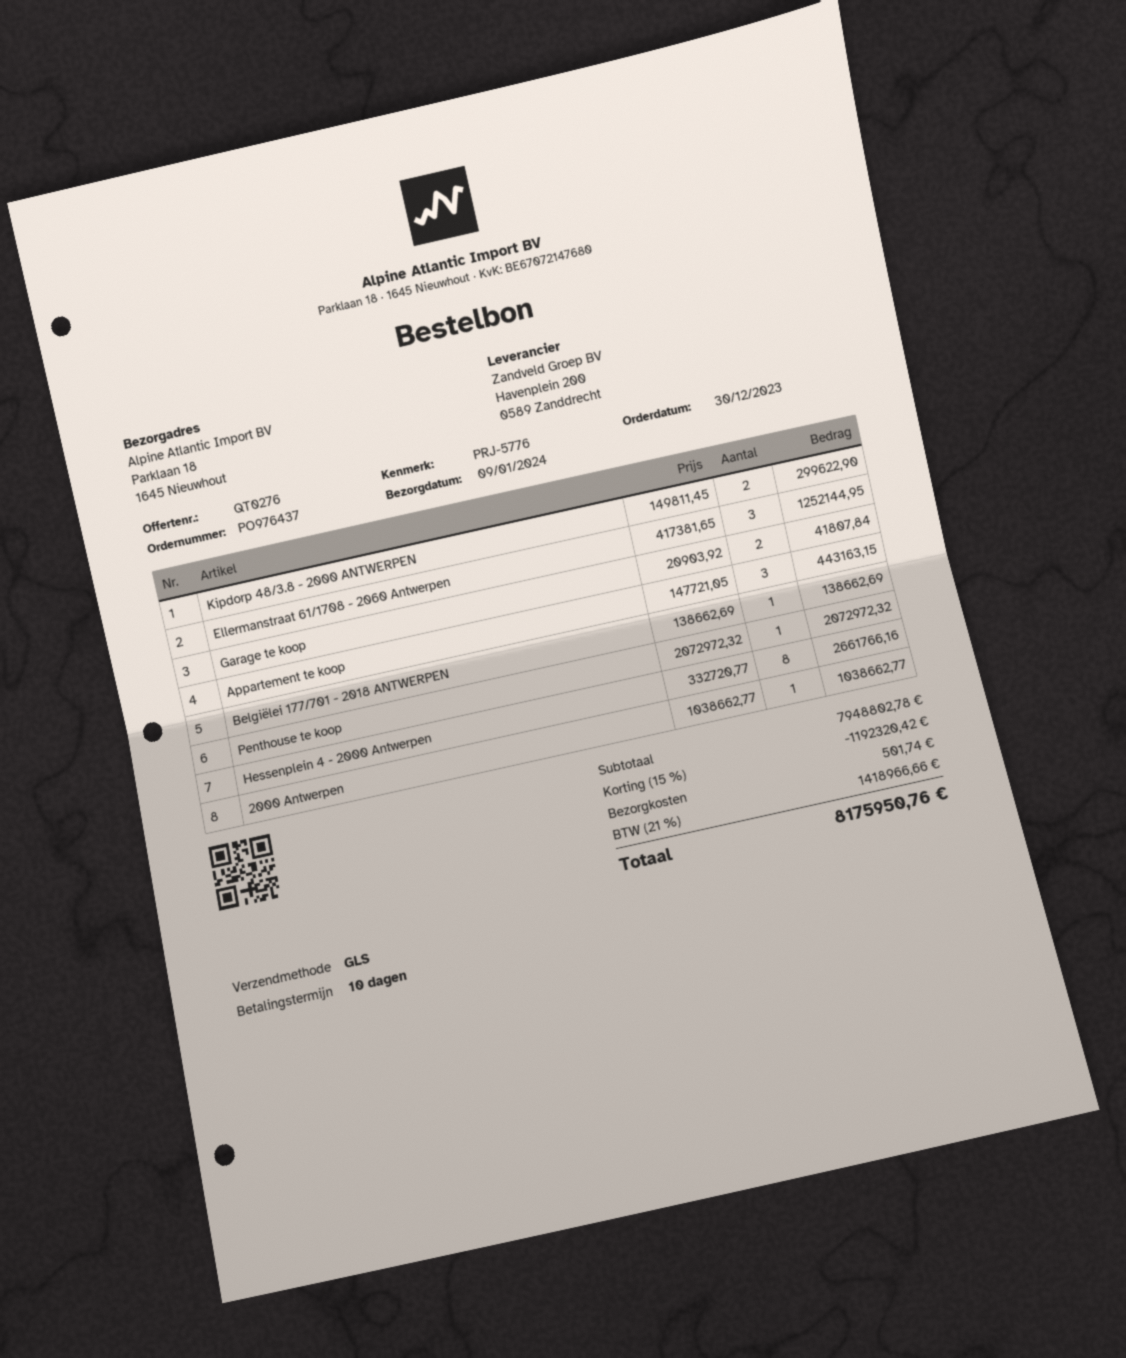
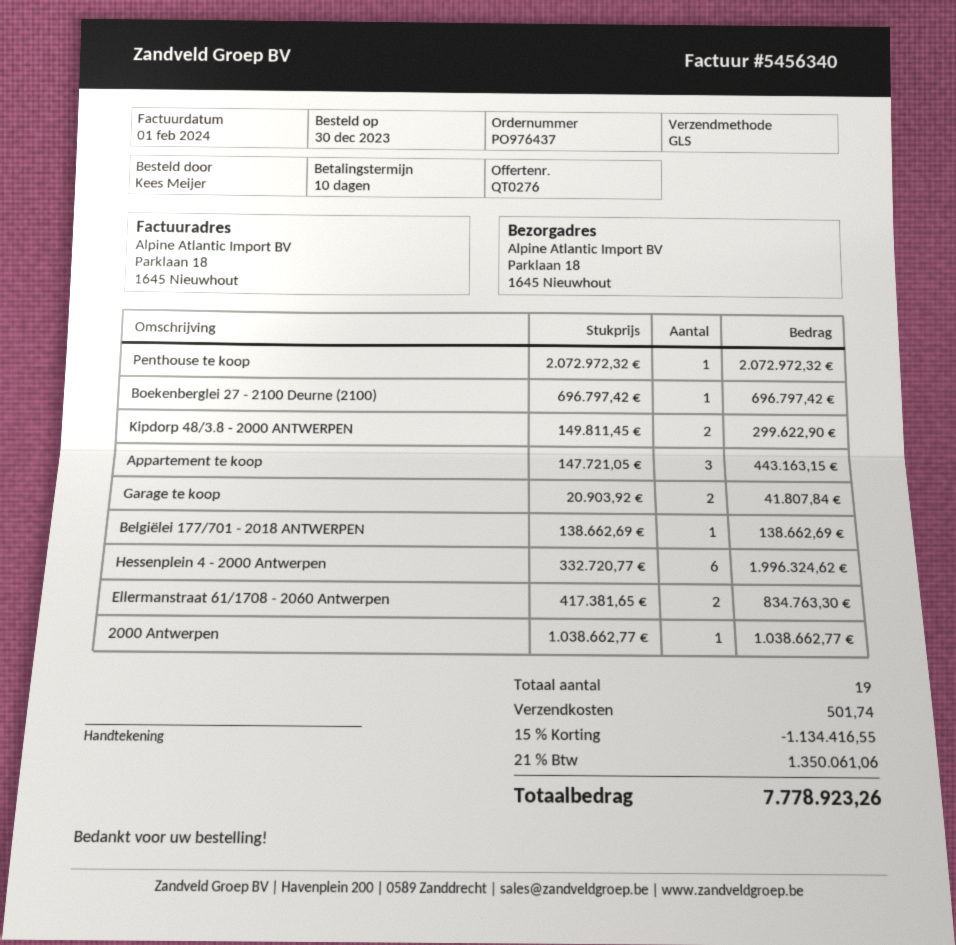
Ellermanstraat 61/1708 - 2060 Antwerpen: 3 x 417381.65 = 1252144.95 -> 2 x 417381.65 = 834763.30
Hessenplein 4 - 2000 Antwerpen: 8 x 332720.77 = 2661766.16 -> 6 x 332720.77 = 1996324.62
Boekenberglei 27 - 2100 Deurne (2100): none -> 1 x 696797.42 = 696797.42
discount: 15% = 1192320.42 -> 15% = 1134416.55
tax: 21% = 1418966.66 -> 21% = 1350061.06
total: 8175950.76 -> 7778923.26

